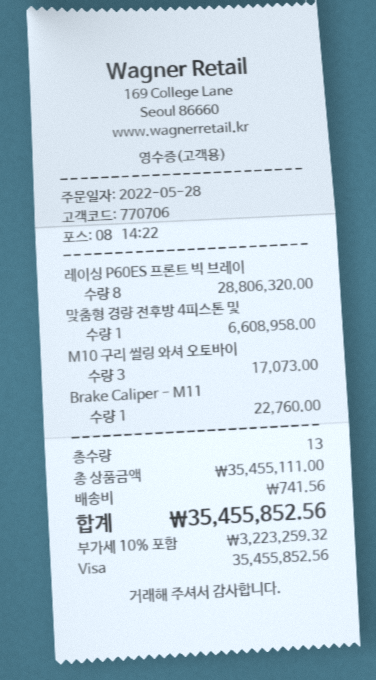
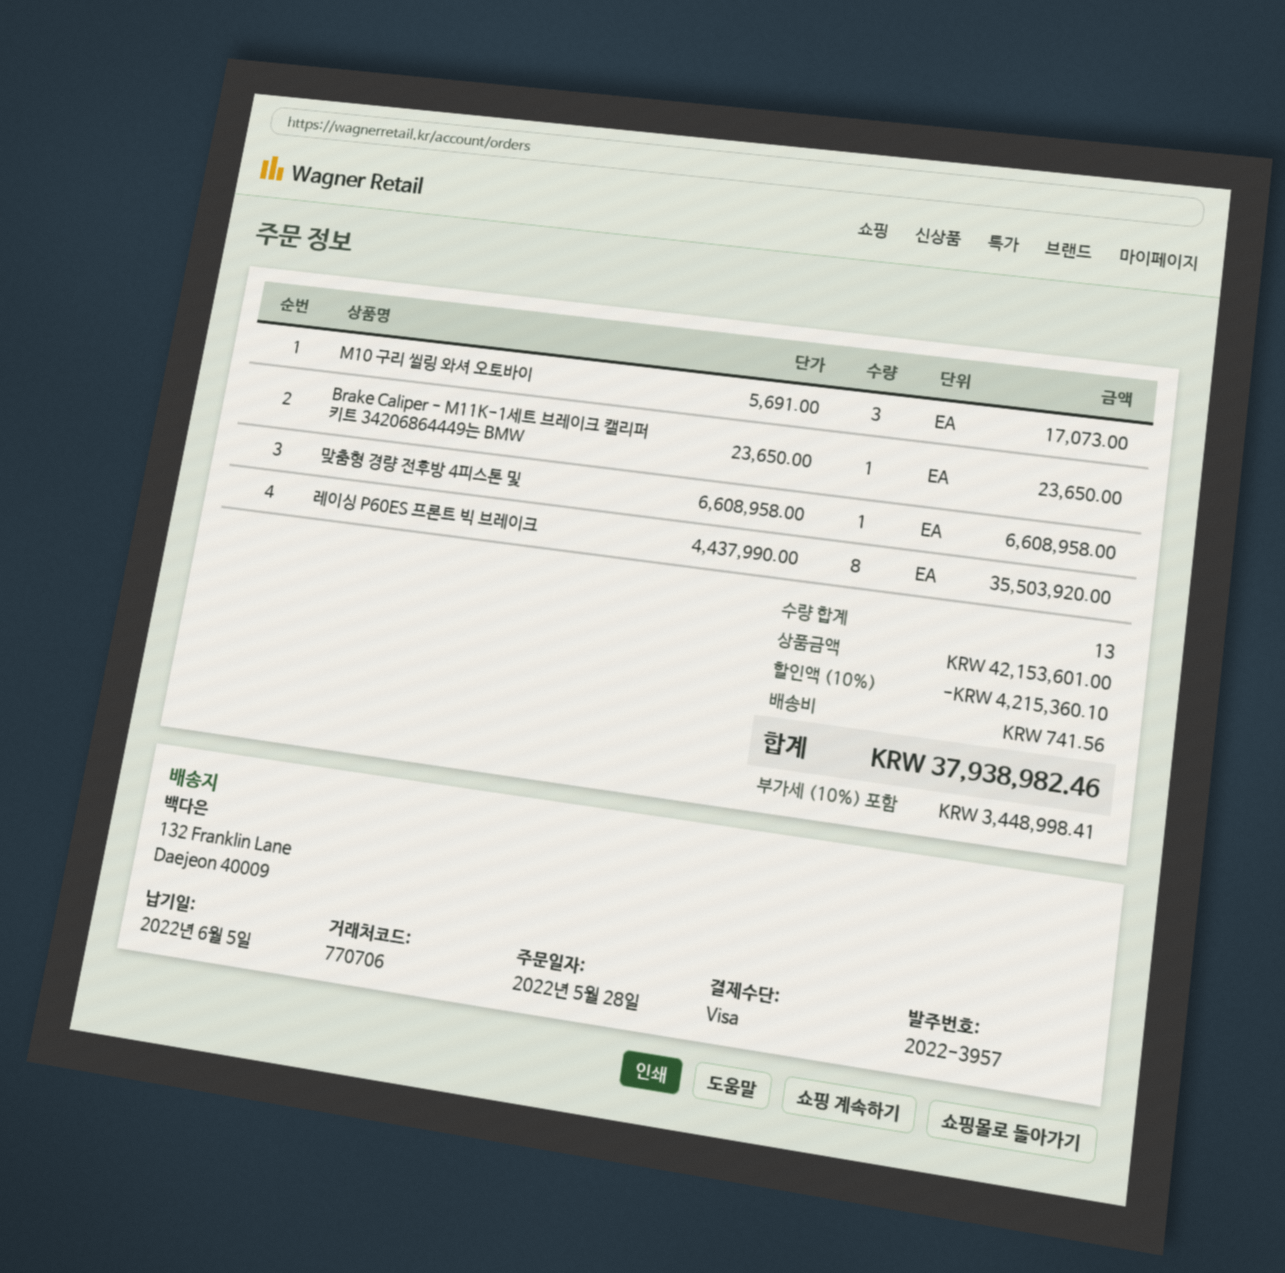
레이싱 P60ES 프론트 빅 브레이: 8 for 28806320.00 -> 8 for 35503920.00
Brake Caliper - M11: 1 for 22760.00 -> 1 for 23650.00
subtotal: 35455111.00 -> 42153601.00
discount: none -> 10% = 4215360.10
tax: 10% = 3223259.32 -> 10% = 3448998.41
total: 35455852.56 -> 37938982.46

